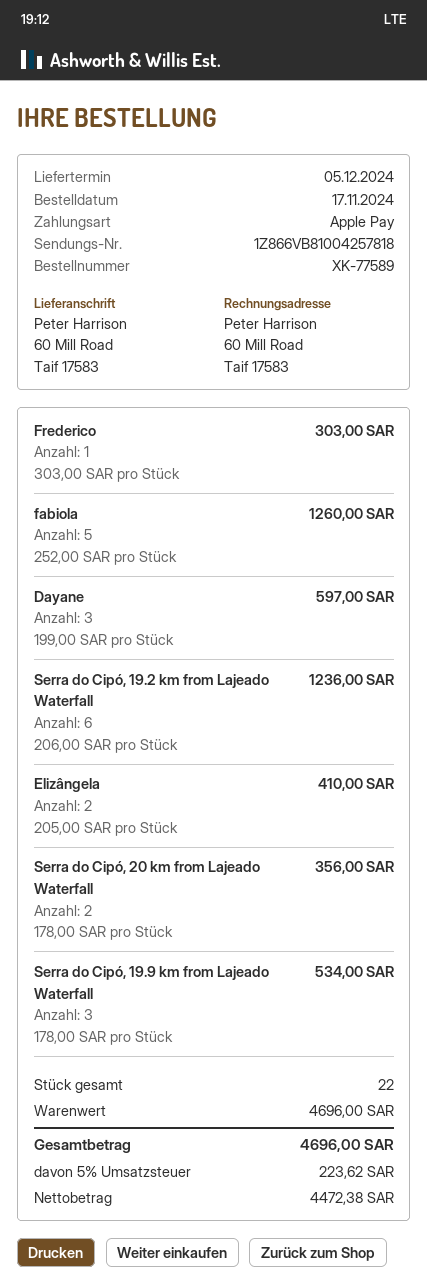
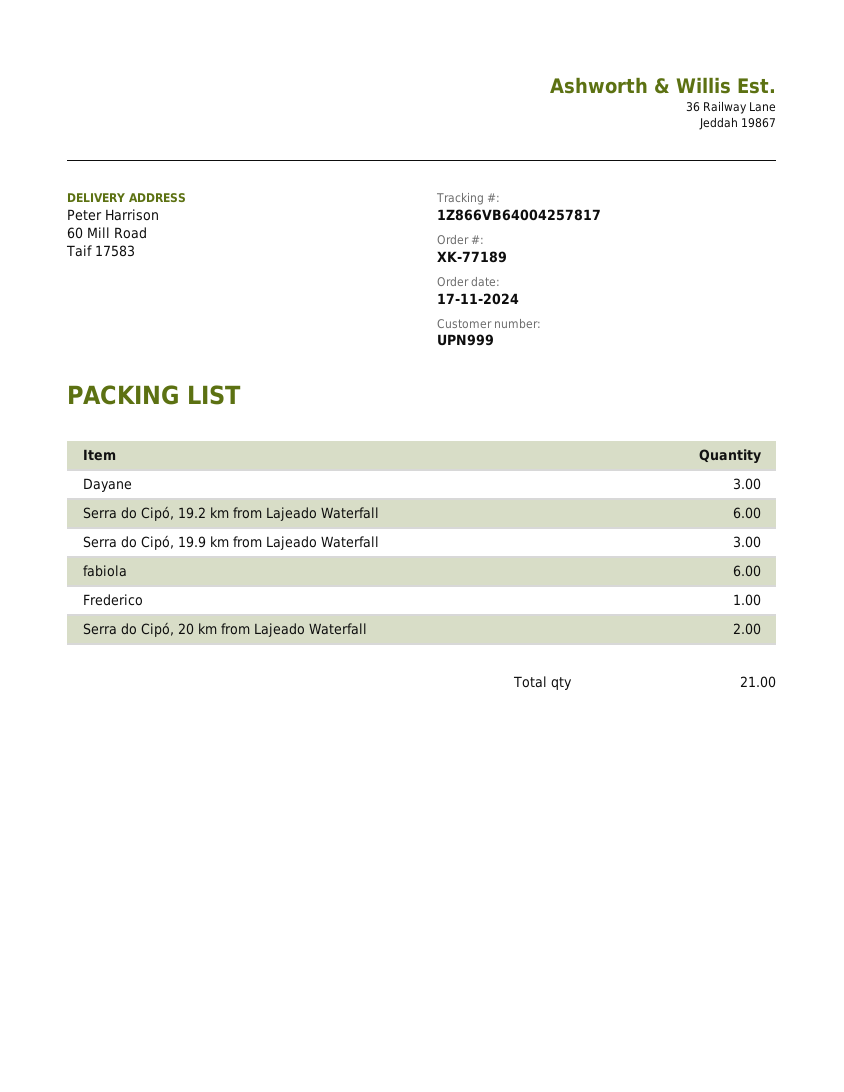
order number: XK-77589 -> XK-77189
tracking number: 1Z866VB81004257818 -> 1Z866VB64004257817
fabiola: 5 -> 6
Elizângela: 2 -> none
total quantity: 22 -> 21

